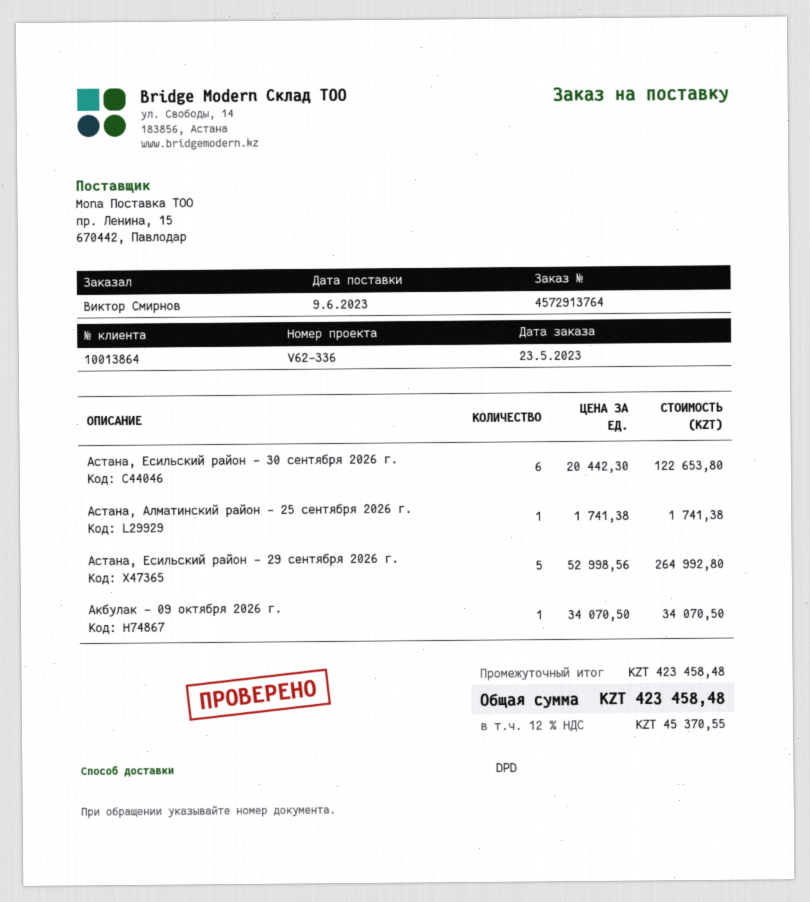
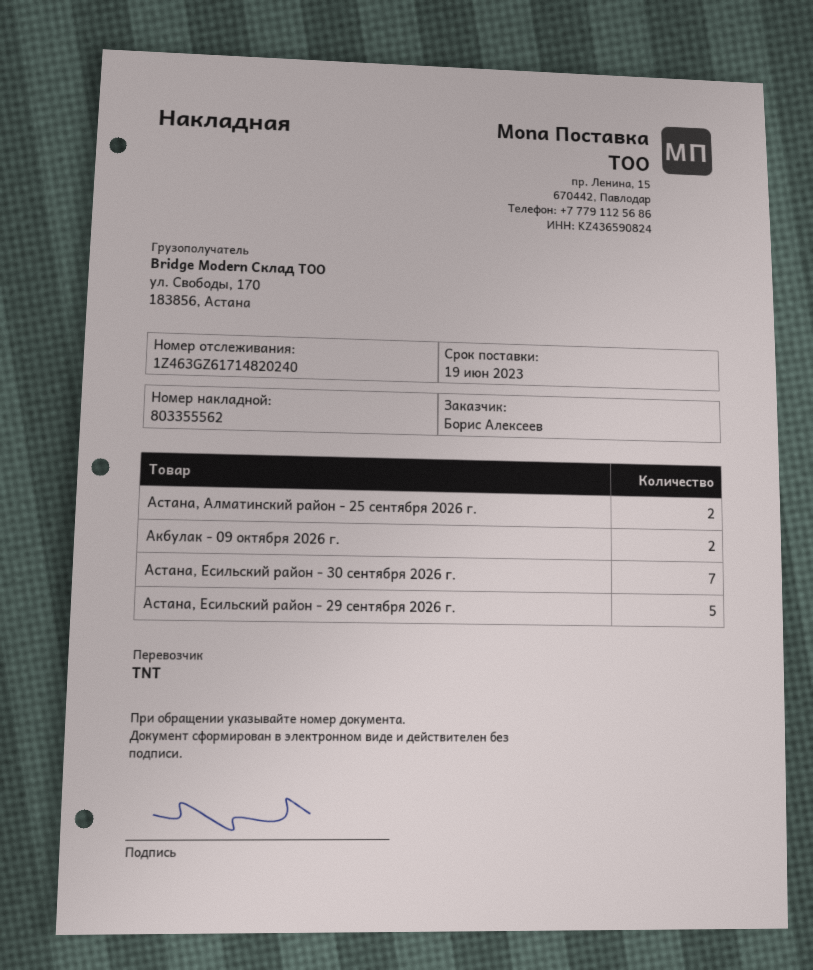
delivery date: 2023-06-09 -> 2023-06-19
ordered by: Виктор Смирнов -> Борис Алексеев
shipping method: DPD -> TNT
Астана, Есильский район - 30 сентября 2026 г.: 6 -> 7
Астана, Алматинский район - 25 сентября 2026 г.: 1 -> 2
Акбулак - 09 октября 2026 г.: 1 -> 2

